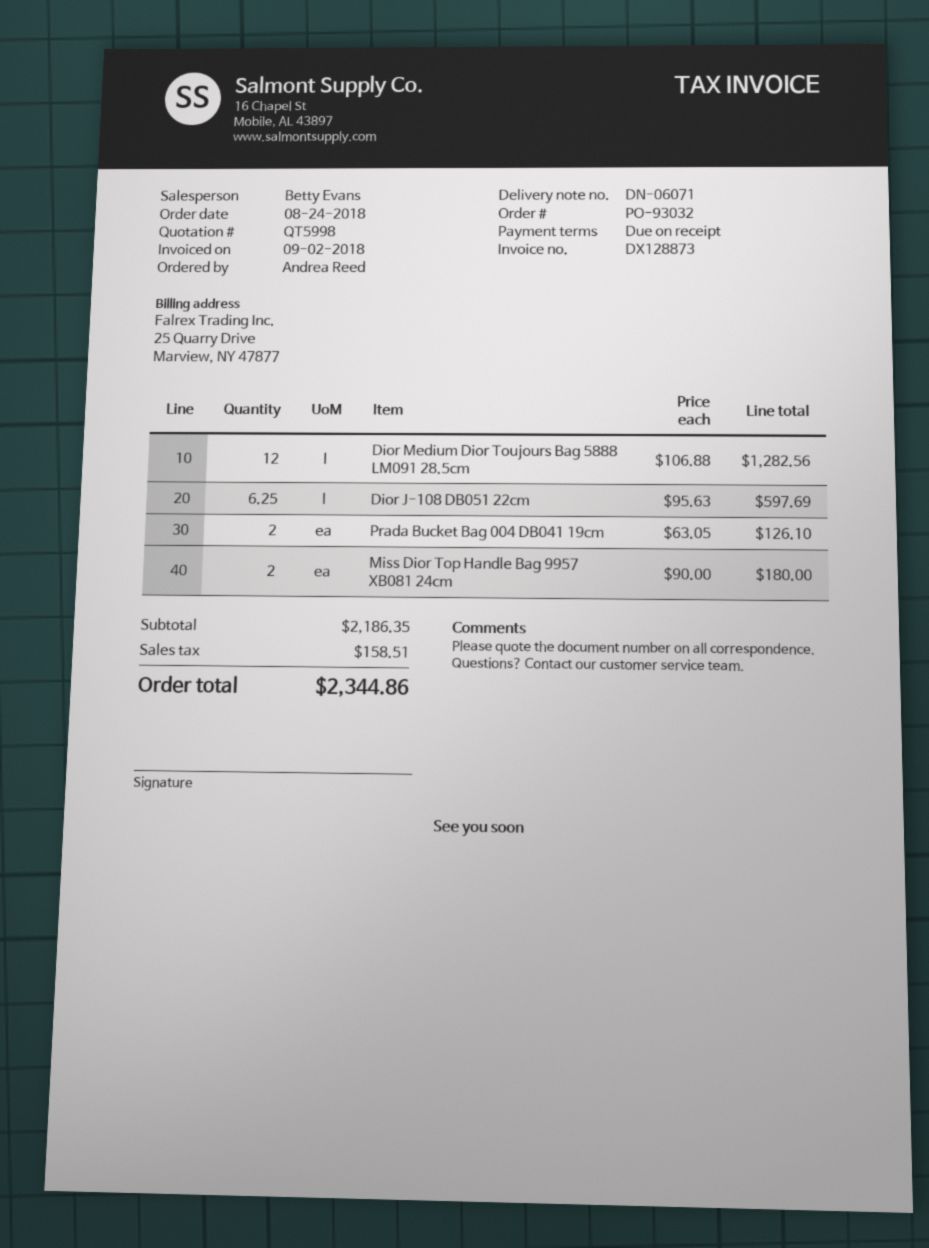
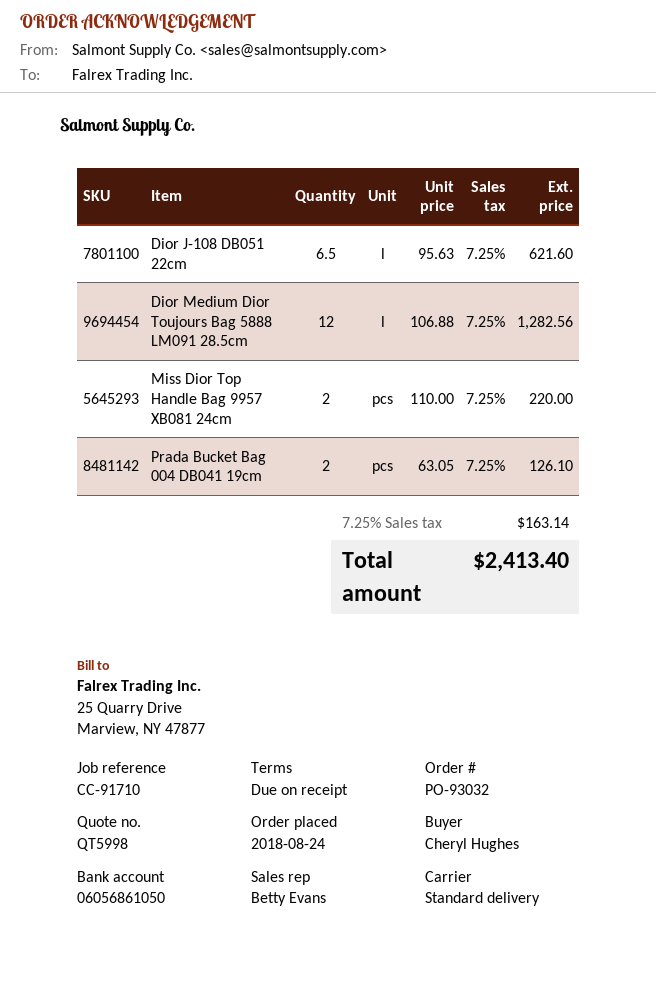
ordered by: Andrea Reed -> Cheryl Hughes
Dior J-108 DB051 22cm: 6.25 x 95.63 = 597.69 -> 6.5 x 95.63 = 621.60
Miss Dior Top Handle Bag 9957 XB081 24cm: 2 x 90.00 = 180.00 -> 2 x 110.00 = 220.00
tax: 158.51 -> 163.14
total: 2344.86 -> 2413.40

